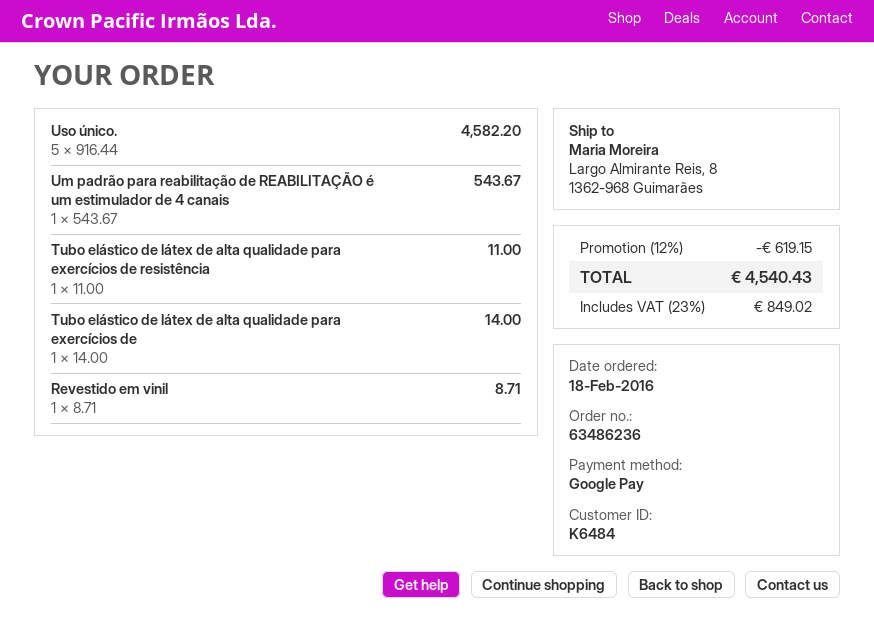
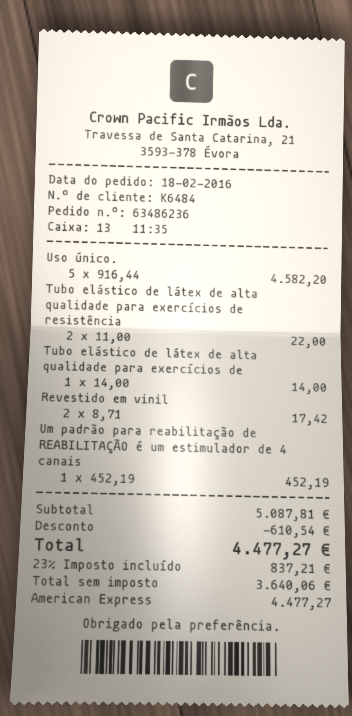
payment method: Google Pay -> American Express
Um padrão para reabilitação de REABILITAÇÃO é um estimulador de 4 canais: 1 x 543.67 = 543.67 -> 1 x 452.19 = 452.19
Tubo elástico de látex de alta qualidade para exercícios de resistência: 1 x 11.00 = 11.00 -> 2 x 11.00 = 22.00
Revestido em vinil: 1 x 8.71 = 8.71 -> 2 x 8.71 = 17.42
discount: 619.15 -> 610.54
tax: 23% = 849.02 -> 23% = 837.21
total: 4540.43 -> 4477.27

